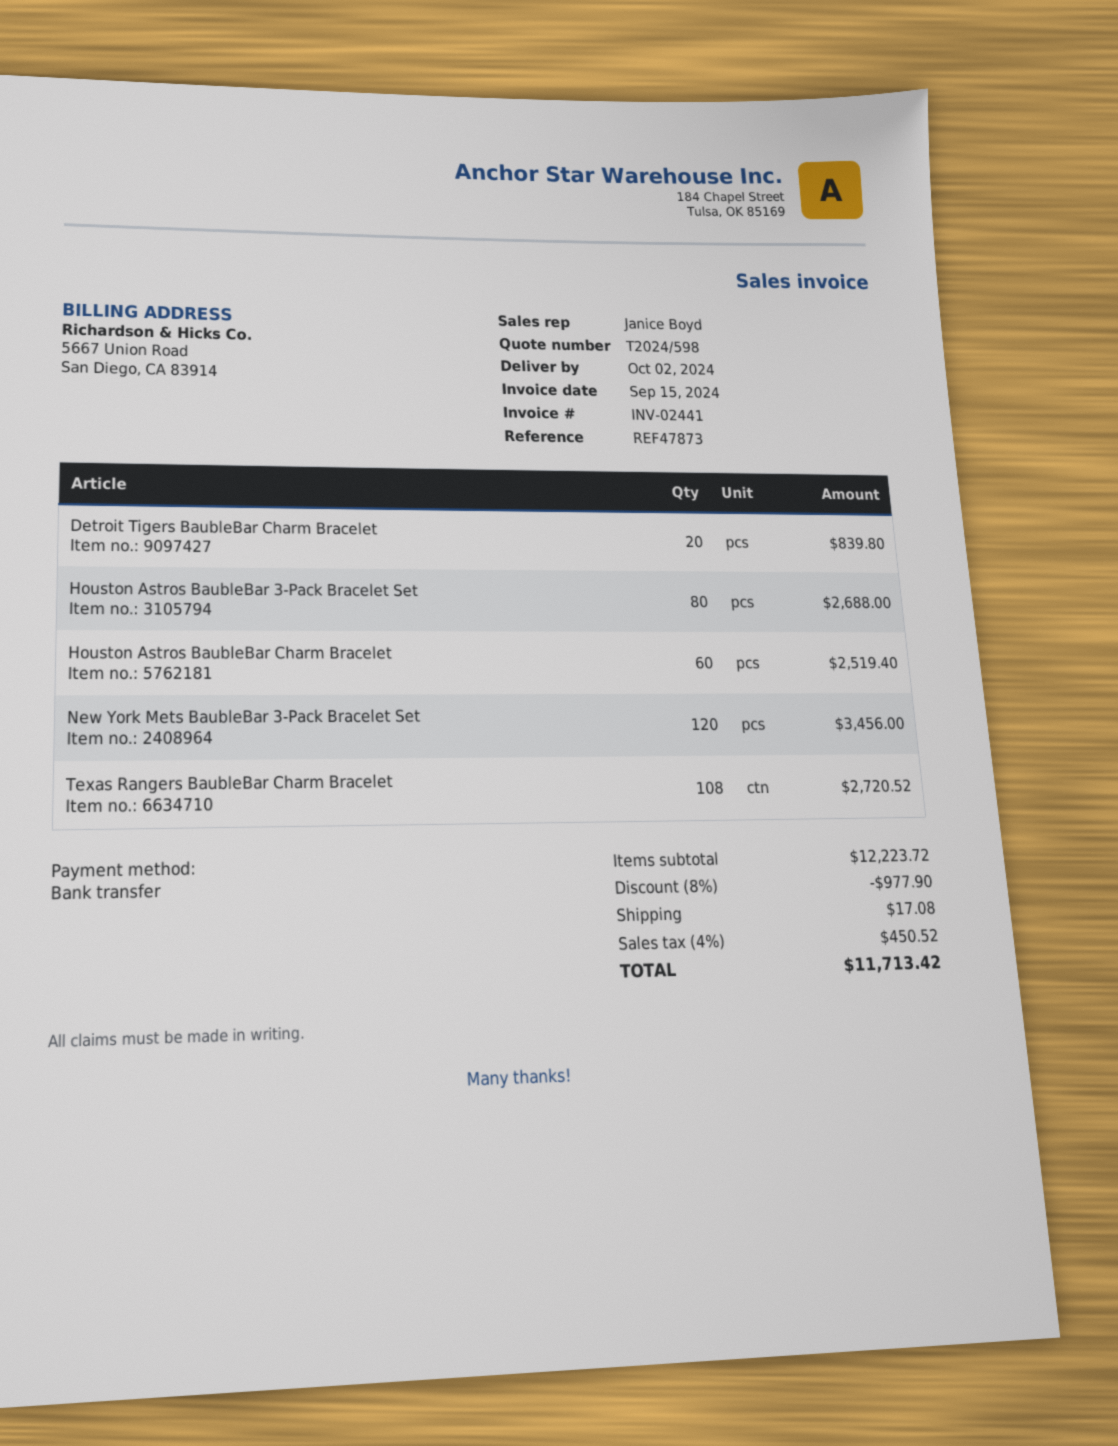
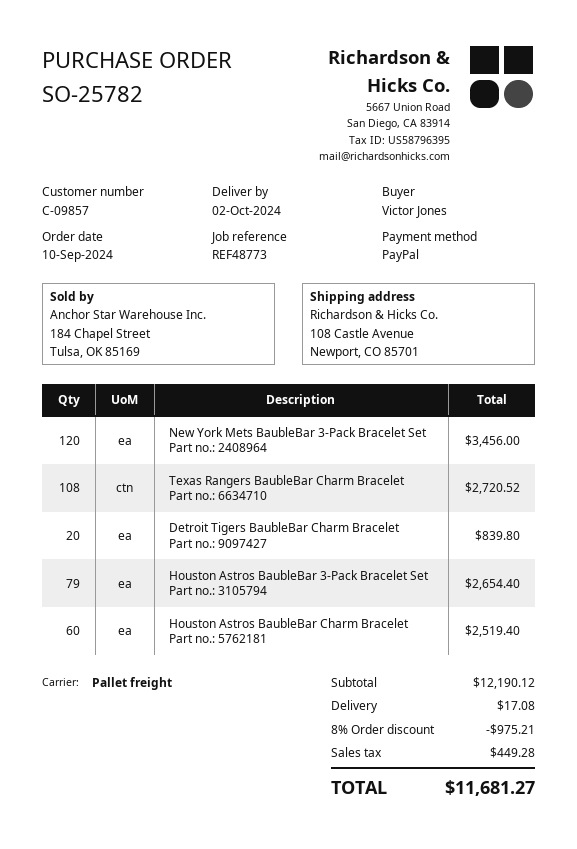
reference: REF47873 -> REF48773
payment method: bank transfer -> PayPal
Houston Astros BaubleBar 3-Pack Bracelet Set: 80 for 2688.00 -> 79 for 2654.40
subtotal: 12223.72 -> 12190.12
discount: 8% = 977.90 -> 8% = 975.21
tax: 450.52 -> 449.28
total: 11713.42 -> 11681.27

